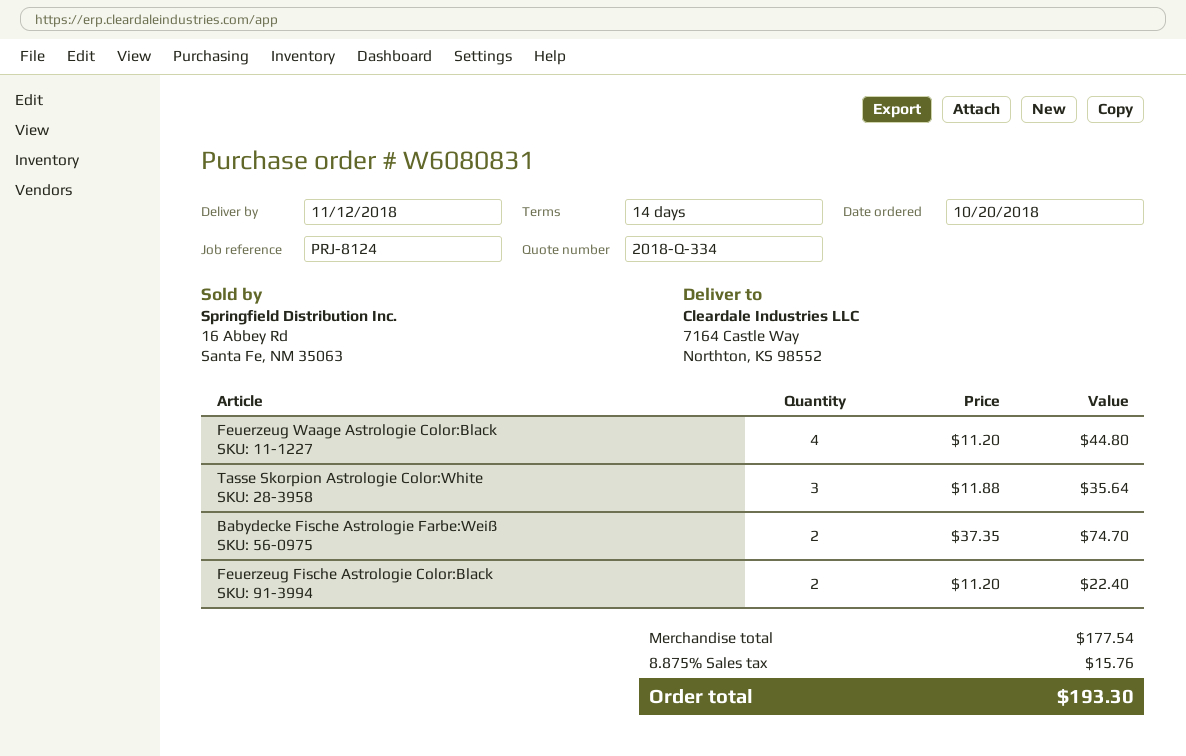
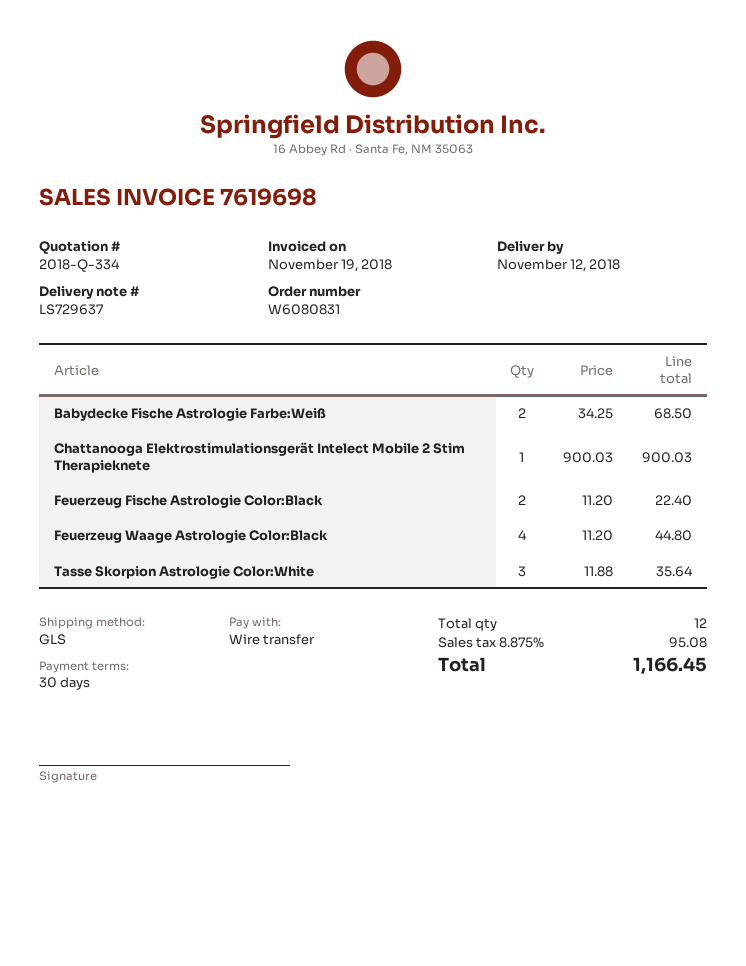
payment terms: 14 days -> 30 days
Babydecke Fische Astrologie Farbe:Weiß: 2 x 37.35 = 74.70 -> 2 x 34.25 = 68.50
Chattanooga Elektrostimulationsgerät Intelect Mobile 2 Stim Therapieknete: none -> 1 x 900.03 = 900.03
tax: 8.875% = 15.76 -> 8.875% = 95.08
total: 193.30 -> 1166.45

